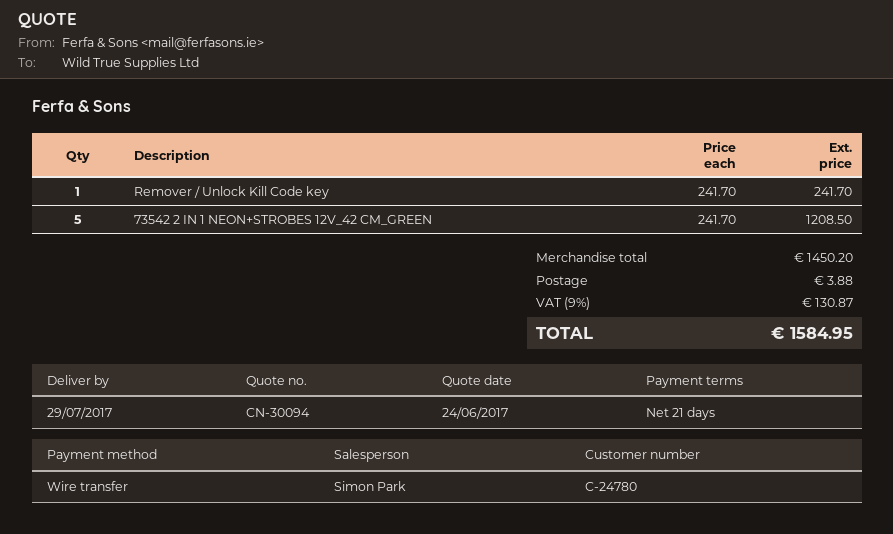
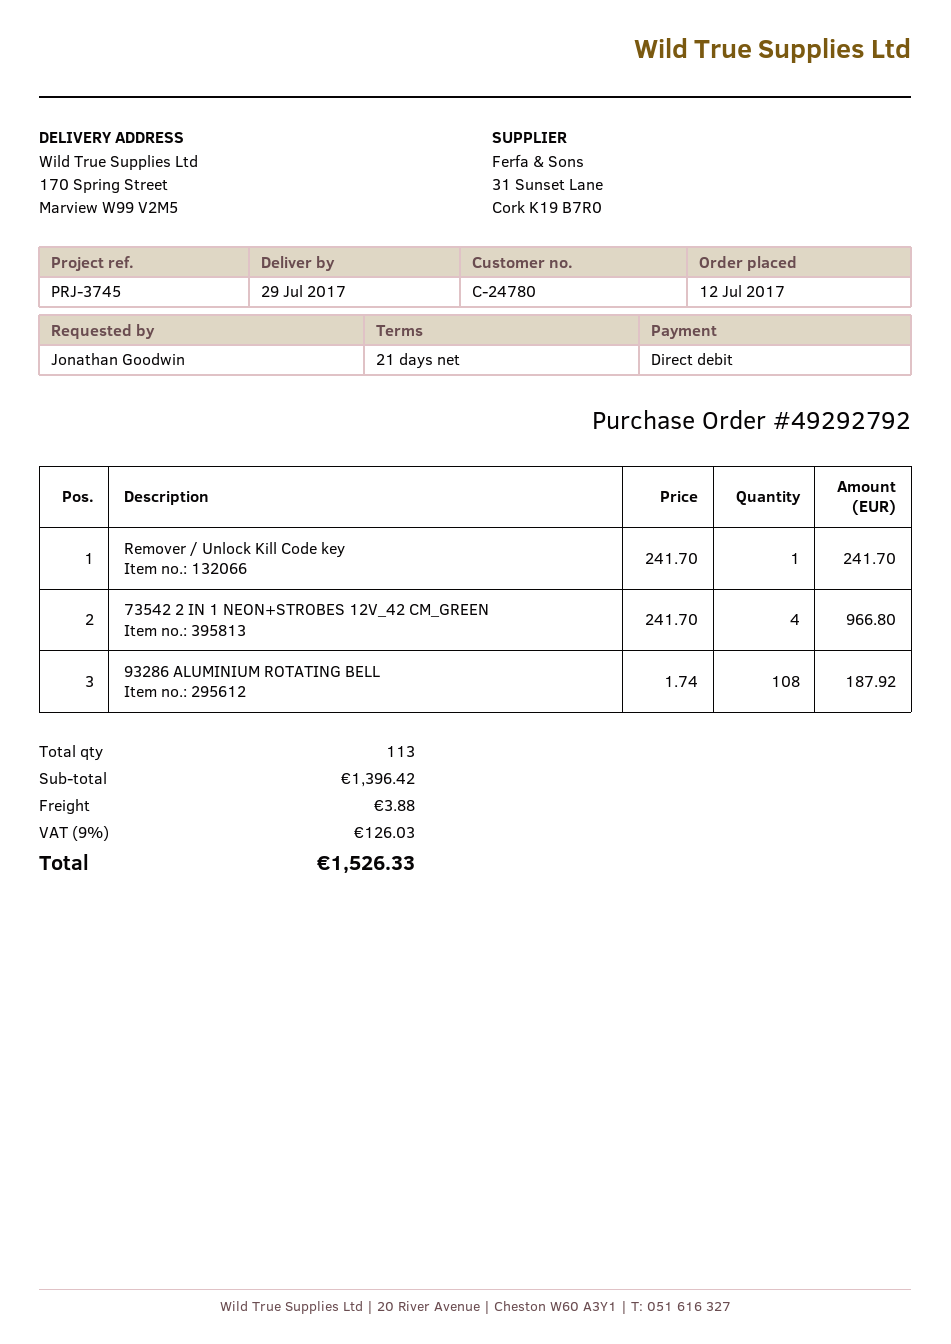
payment method: bank transfer -> direct debit
73542 2 IN 1 NEON+STROBES 12V_42 CM_GREEN: 5 x 241.70 = 1208.50 -> 4 x 241.70 = 966.80
93286 ALUMINIUM ROTATING BELL: none -> 108 x 1.74 = 187.92
subtotal: 1450.20 -> 1396.42
tax: 9% = 130.87 -> 9% = 126.03
total: 1584.95 -> 1526.33

